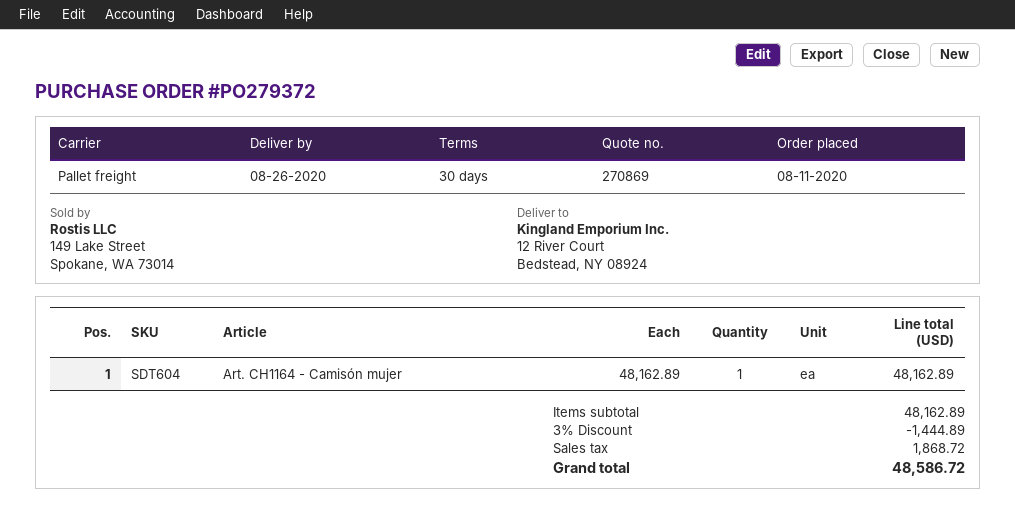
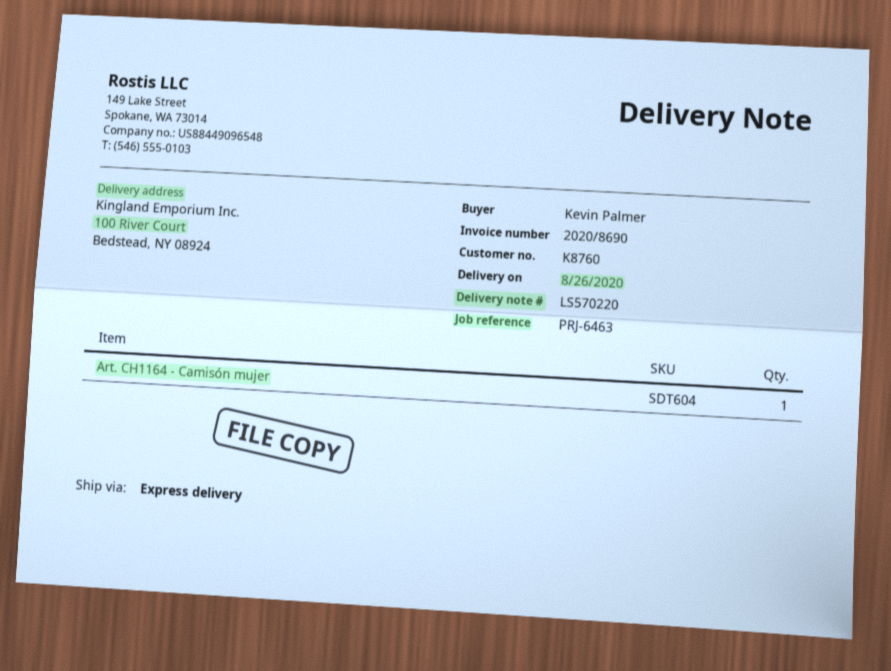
shipping method: pallet freight -> express
ship to: 12 River Court, Bedstead, NY 08924 -> 100 River Court, Bedstead, NY 08924

